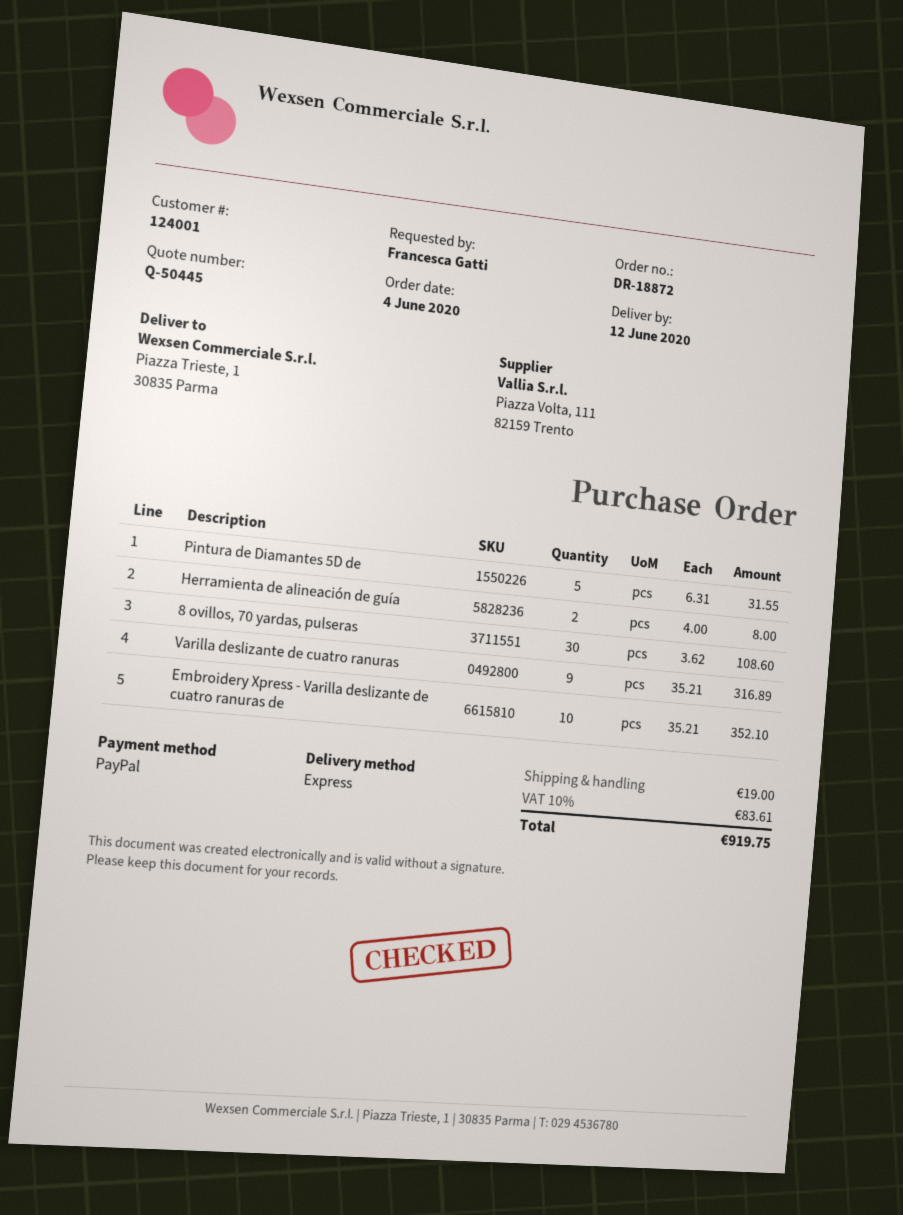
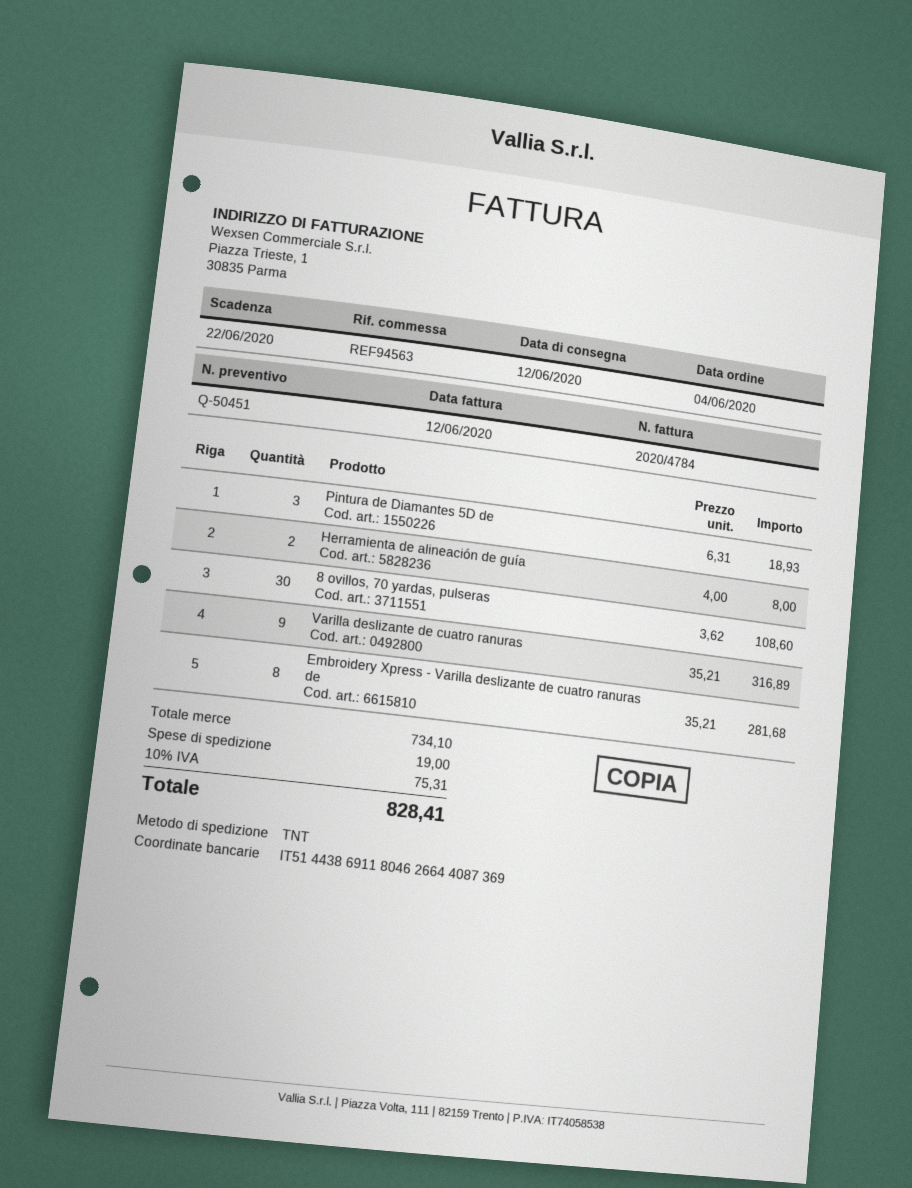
quote number: Q-50445 -> Q-50451
shipping method: express -> TNT
Pintura de Diamantes 5D de: 5 x 6.31 = 31.55 -> 3 x 6.31 = 18.93
Embroidery Xpress - Varilla deslizante de cuatro ranuras de: 10 x 35.21 = 352.10 -> 8 x 35.21 = 281.68
tax: 10% = 83.61 -> 10% = 75.31
total: 919.75 -> 828.41

